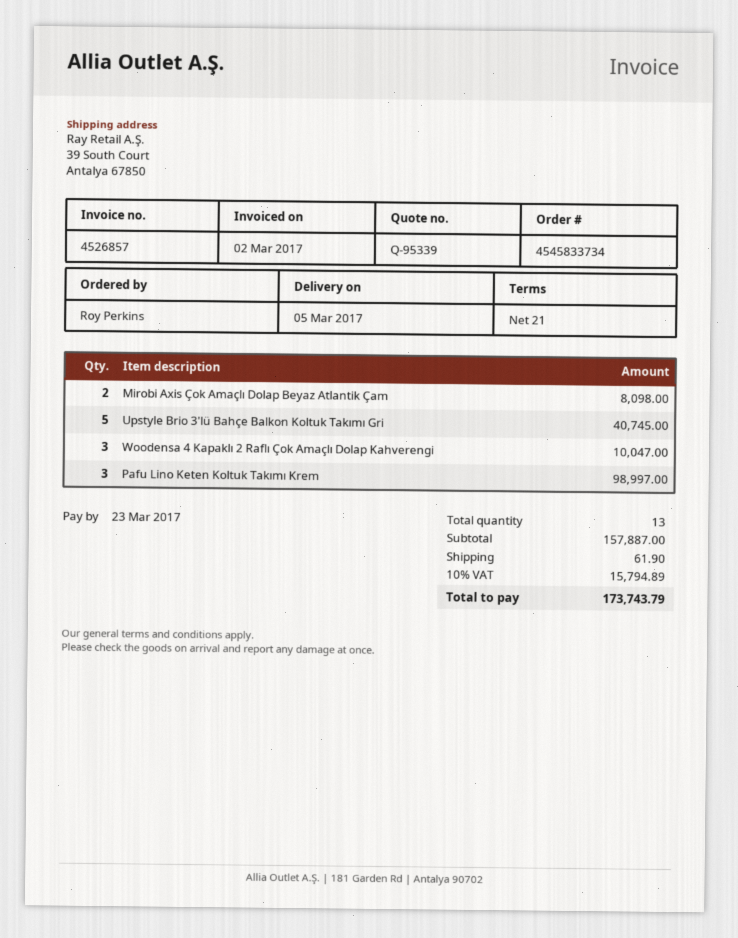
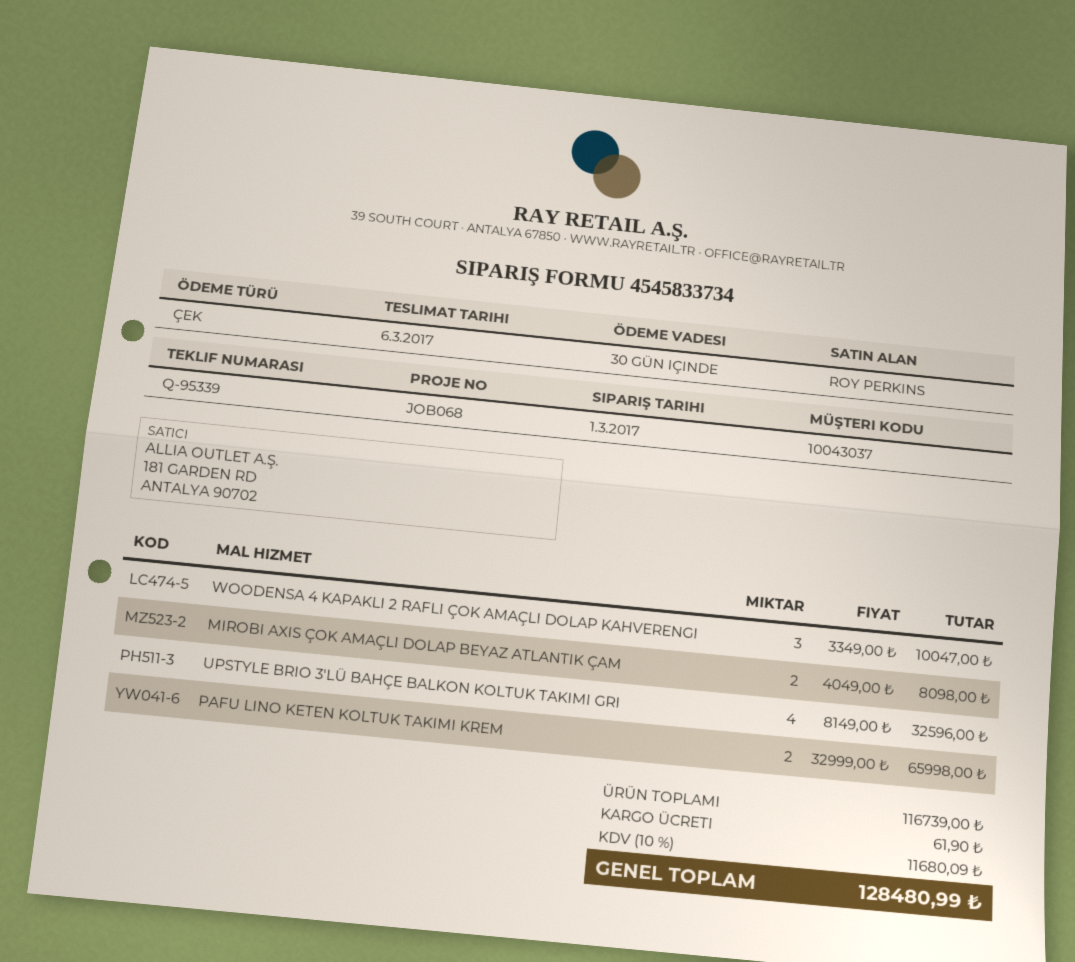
delivery date: 2017-03-05 -> 2017-03-06
payment terms: 21 days -> 30 days
Upstyle Brio 3'lü Bahçe Balkon Koltuk Takımı Gri: 5 for 40745.00 -> 4 for 32596.00
Pafu Lino Keten Koltuk Takımı Krem: 3 for 98997.00 -> 2 for 65998.00
subtotal: 157887.00 -> 116739.00
tax: 10% = 15794.89 -> 10% = 11680.09
total: 173743.79 -> 128480.99

